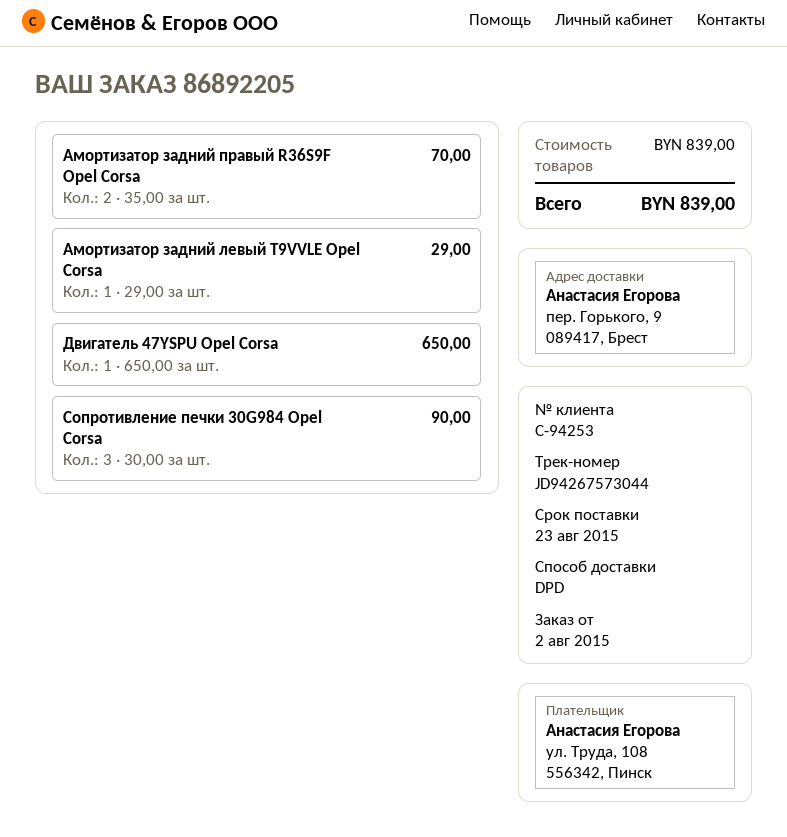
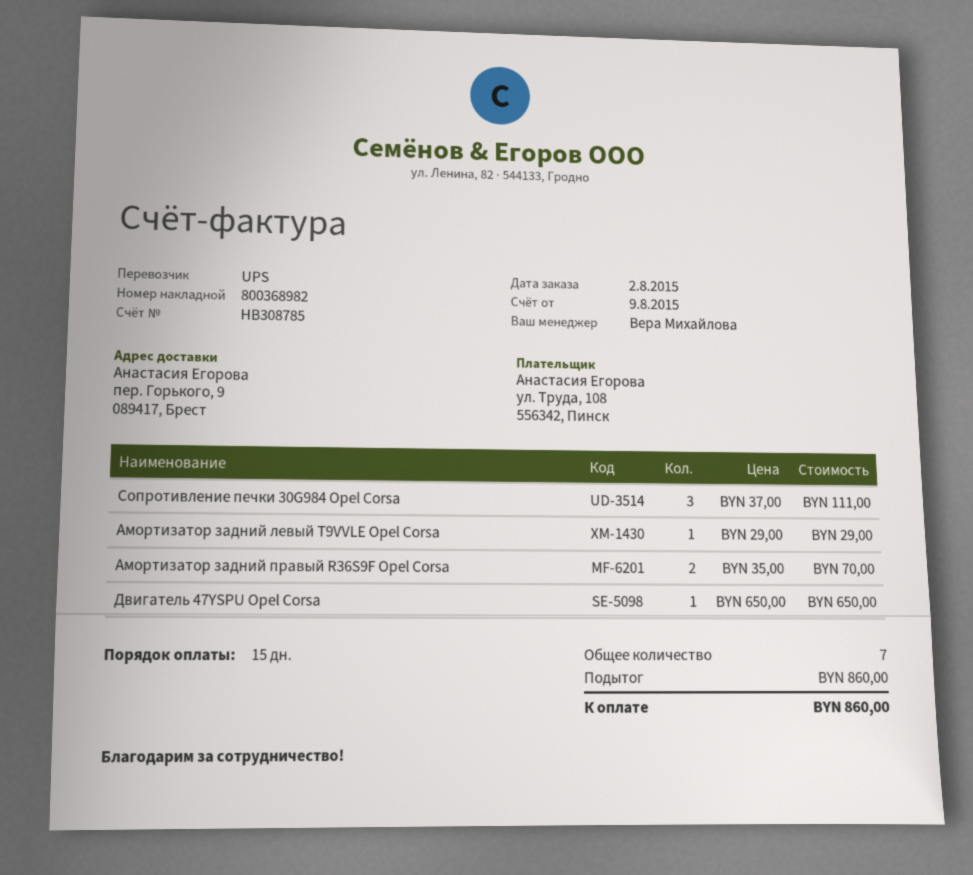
shipping method: DPD -> UPS
Сопротивление печки 30G984 Opel Corsa: 3 x 30.00 = 90.00 -> 3 x 37.00 = 111.00
subtotal: 839.00 -> 860.00
total: 839.00 -> 860.00

